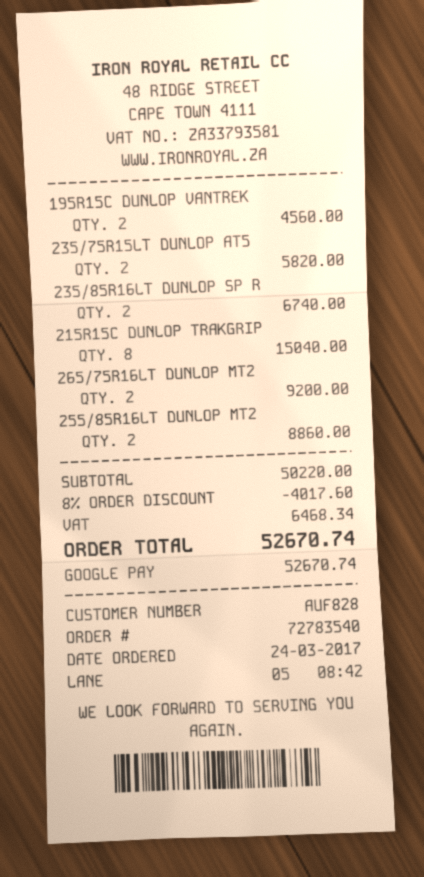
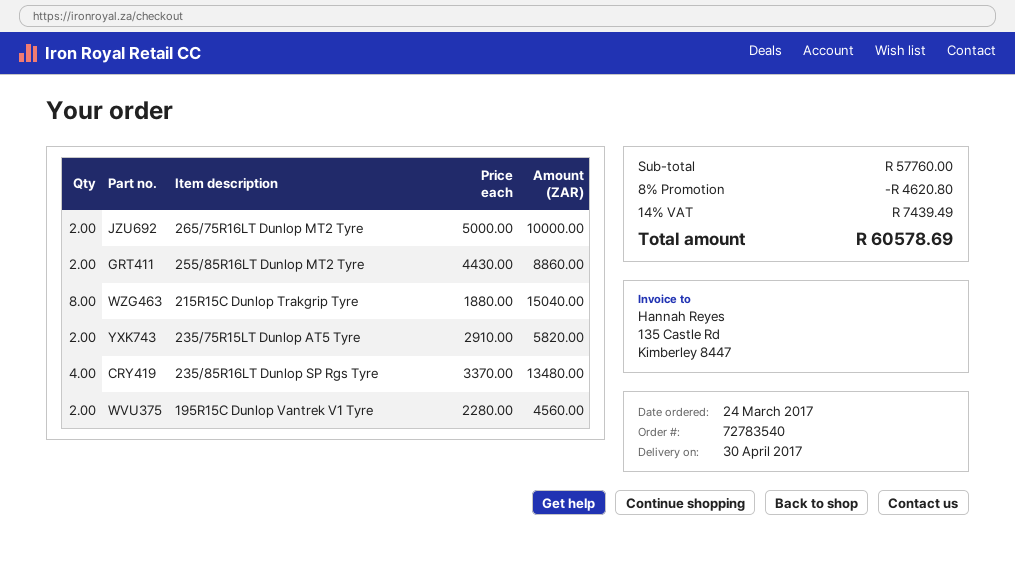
235/85R16LT DUNLOP SP R: 2 for 6740.00 -> 4 for 13480.00
265/75R16LT DUNLOP MT2: 2 for 9200.00 -> 2 for 10000.00
subtotal: 50220.00 -> 57760.00
discount: 8% = 4017.60 -> 8% = 4620.80
tax: 6468.34 -> 7439.49
total: 52670.74 -> 60578.69

